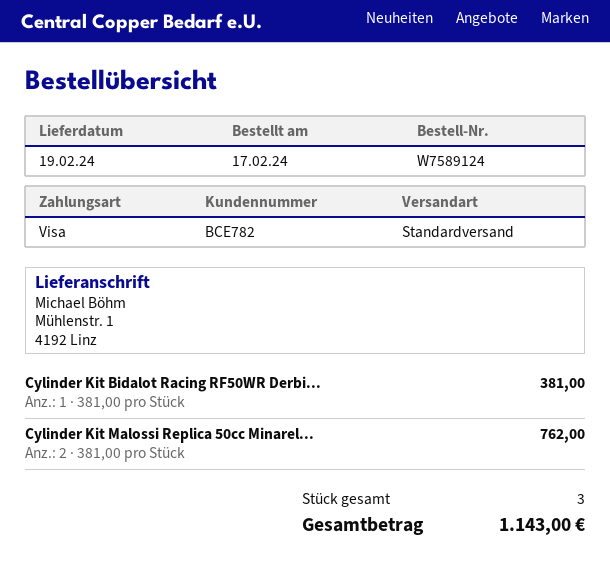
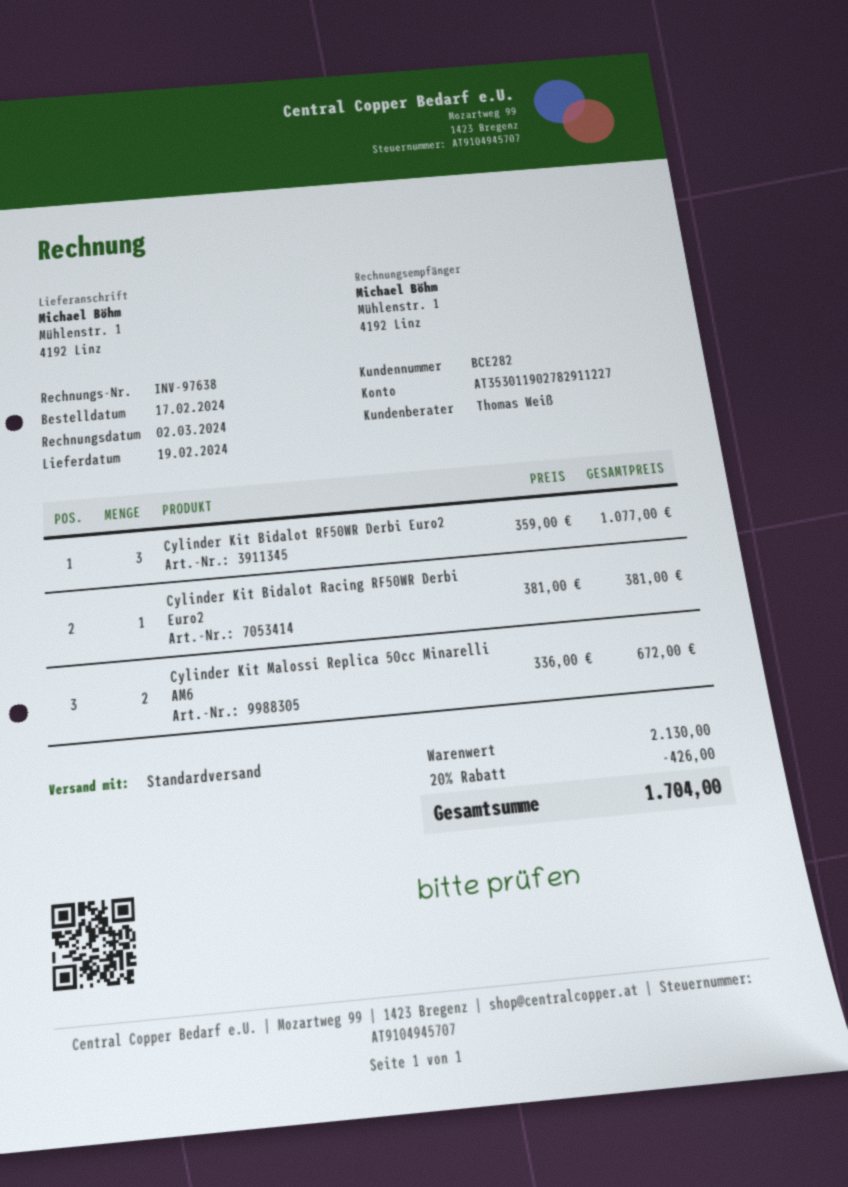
customer number: BCE782 -> BCE282
Cylinder Kit Malossi Replica 50cc Minarel...: 2 x 381.00 = 762.00 -> 2 x 336.00 = 672.00
Cylinder Kit Bidalot RF50WR Derbi Euro2: none -> 3 x 359.00 = 1077.00
discount: none -> 20% = 426.00
total: 1143.00 -> 1704.00

